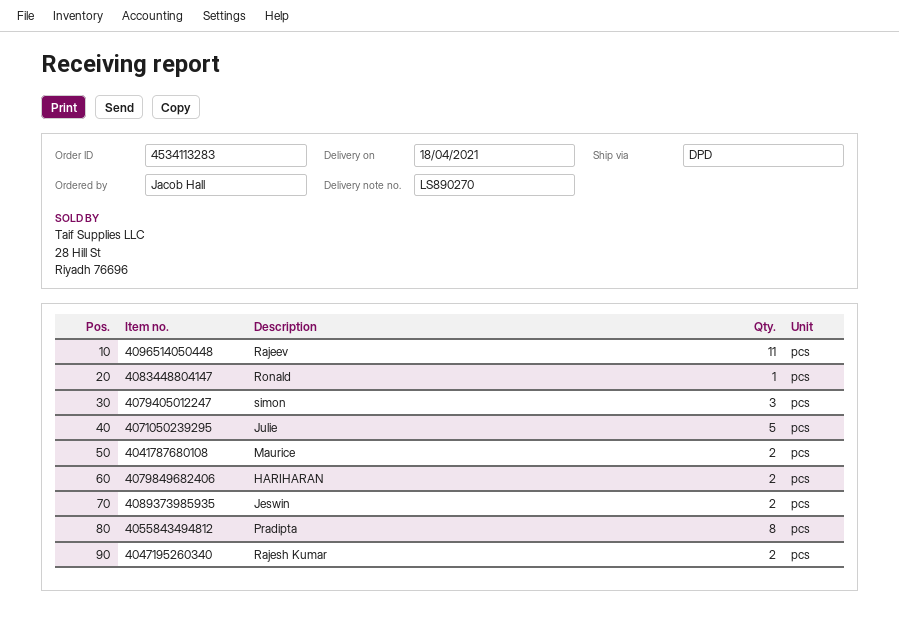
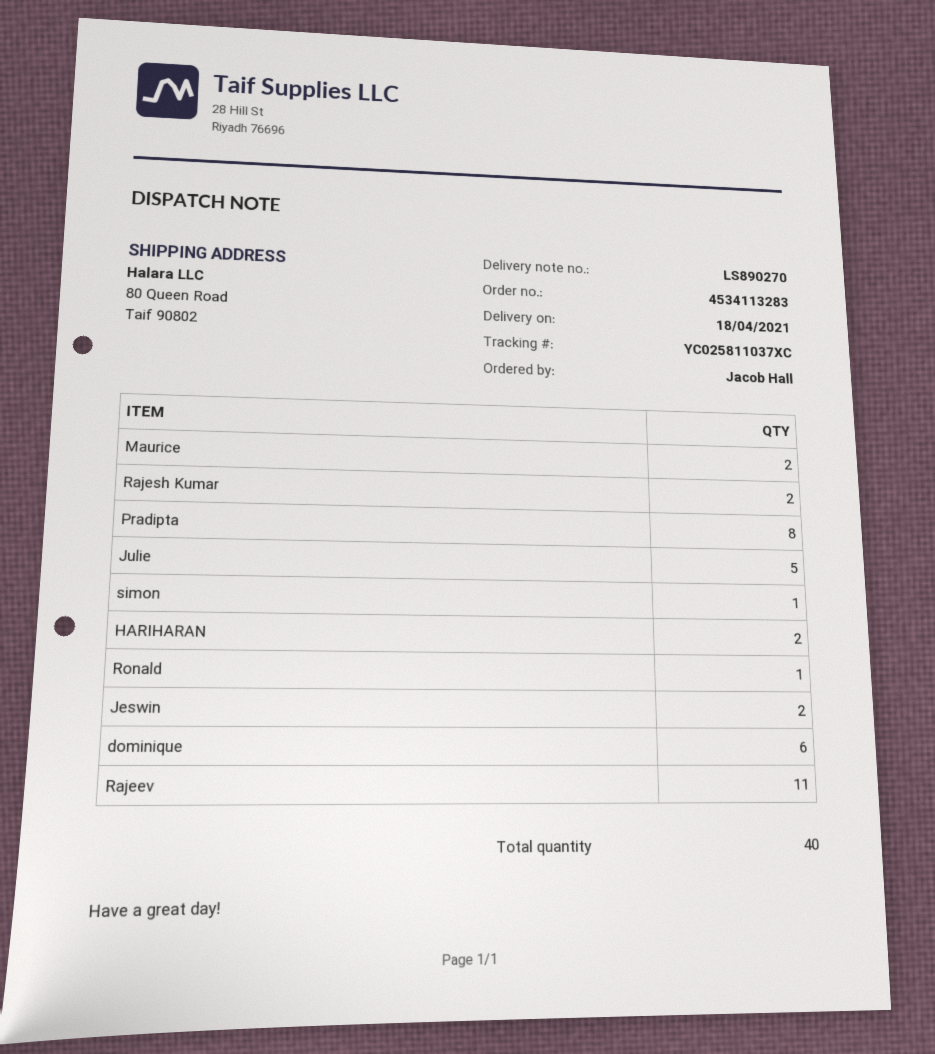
simon: 3 -> 1
dominique: none -> 6

